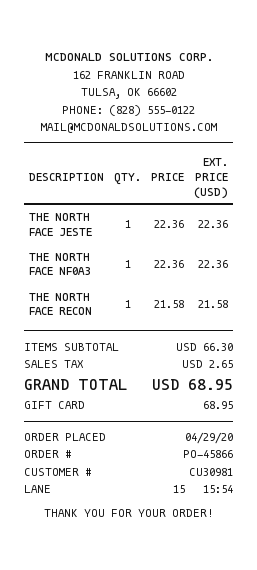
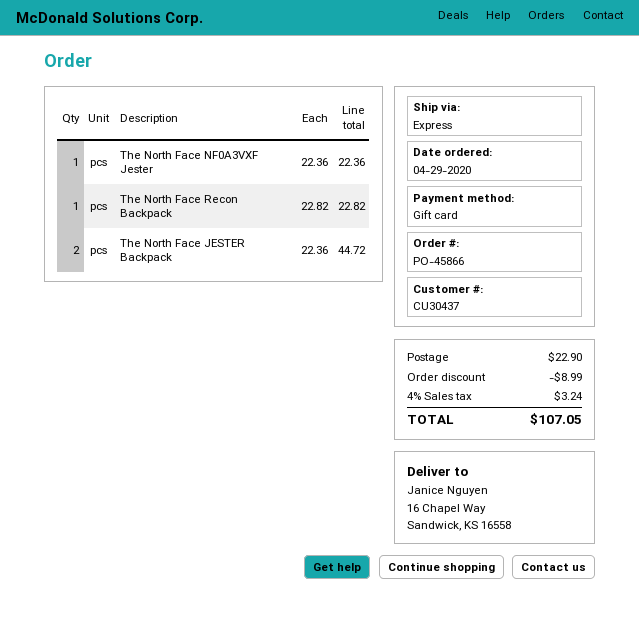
customer number: CU30981 -> CU30437
THE NORTH FACE JESTE: 1 x 22.36 = 22.36 -> 2 x 22.36 = 44.72
THE NORTH FACE RECON: 1 x 21.58 = 21.58 -> 1 x 22.82 = 22.82
discount: none -> 8.99
shipping: none -> 22.90
tax: 2.65 -> 3.24
total: 68.95 -> 107.05

